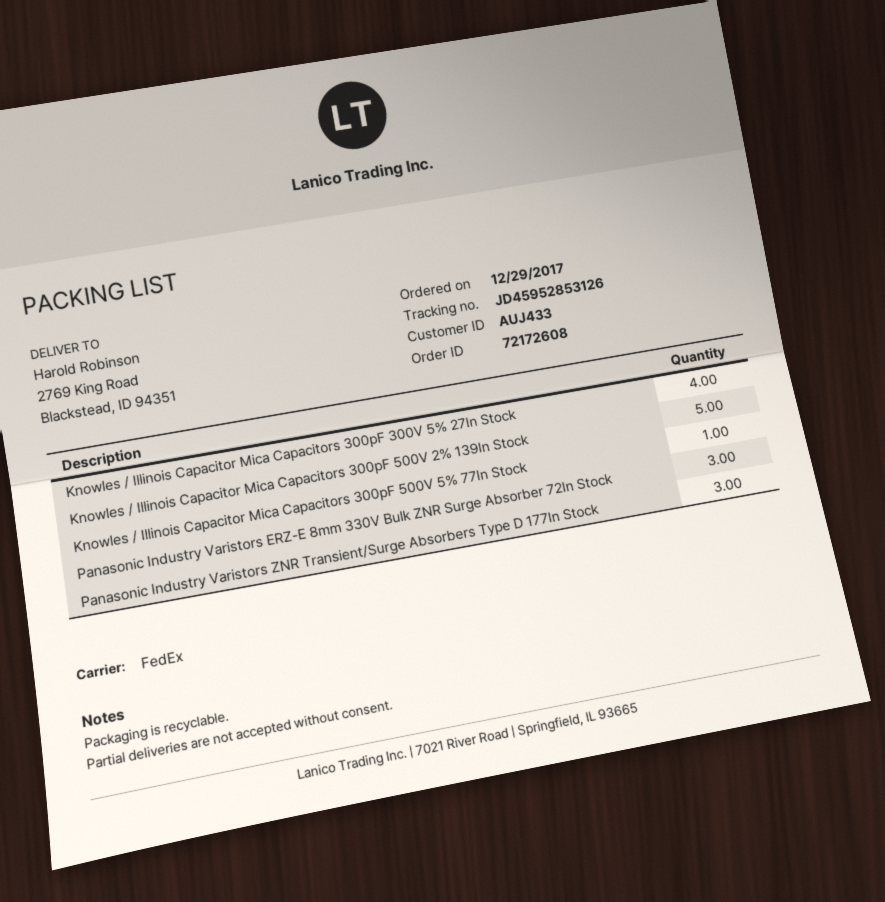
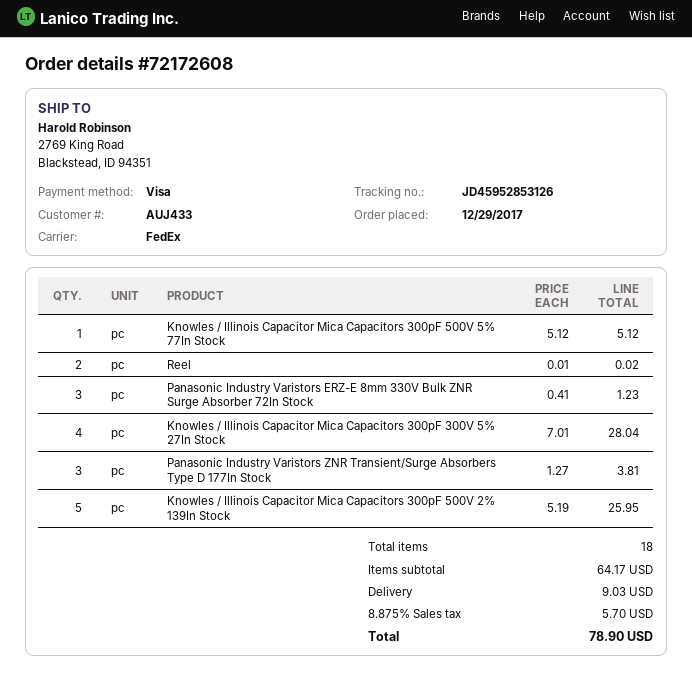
Reel: none -> 2

